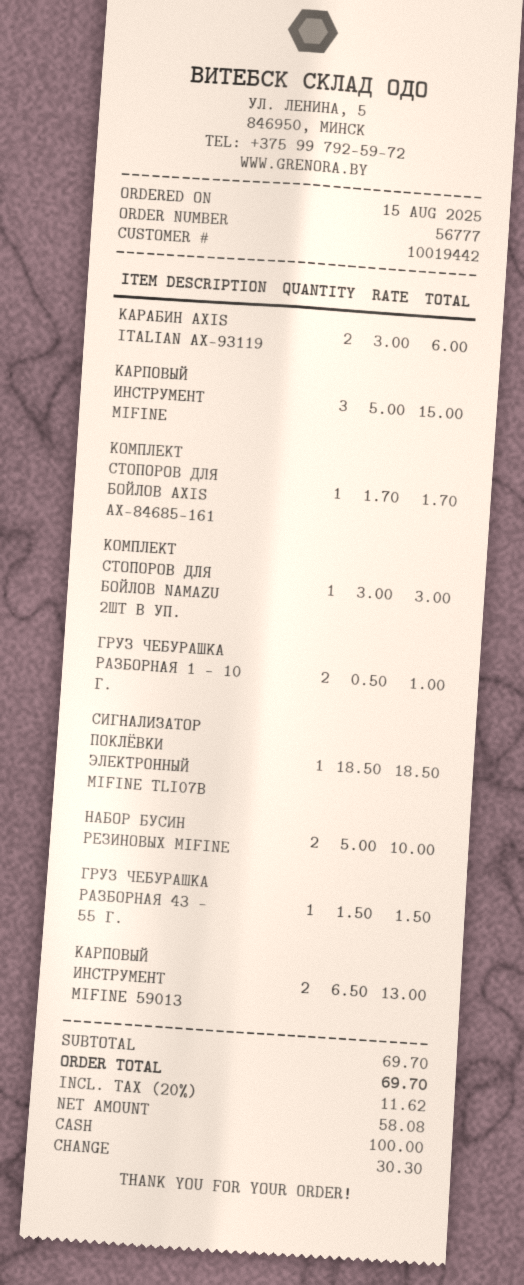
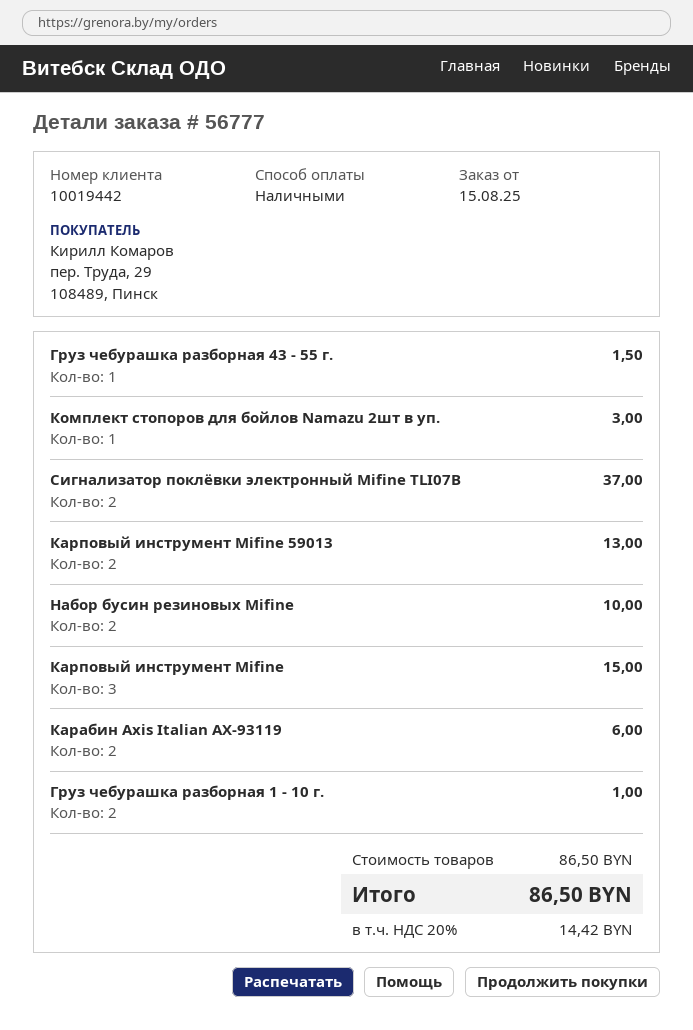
КОМПЛЕКТ СТОПОРОВ ДЛЯ БОЙЛОВ AXIS AX-84685-161: 1 for 1.70 -> none
СИГНАЛИЗАТОР ПОКЛЁВКИ ЭЛЕКТРОННЫЙ MIFINE TLI07B: 1 for 18.50 -> 2 for 37.00
subtotal: 69.70 -> 86.50
tax: 20% = 11.62 -> 20% = 14.42
total: 69.70 -> 86.50

